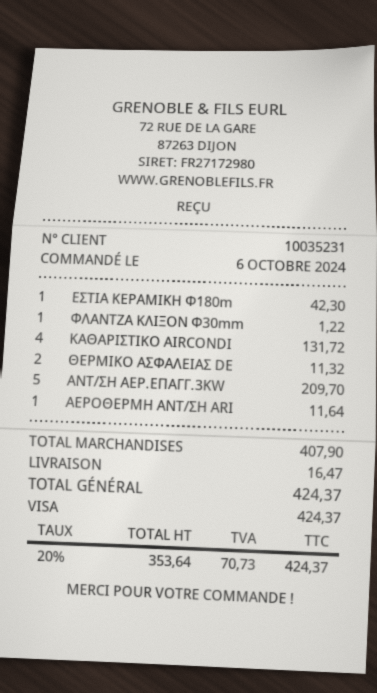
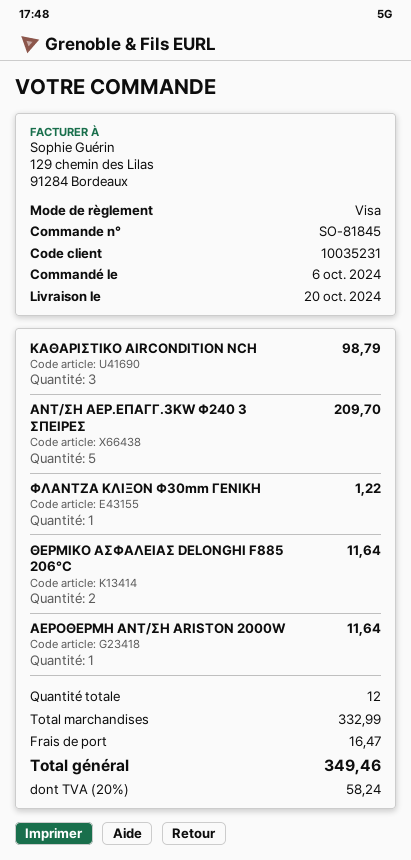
ΕΣΤΙΑ ΚΕΡΑΜΙΚΗ Φ180m: 1 for 42.30 -> none
ΚΑΘΑΡΙΣΤΙΚΟ AIRCONDI: 4 for 131.72 -> 3 for 98.79
ΘΕΡΜΙΚΟ ΑΣΦΑΛΕΙΑΣ DE: 2 for 11.32 -> 2 for 11.64
subtotal: 407.90 -> 332.99
tax: 20% = 70.73 -> 20% = 58.24
total: 424.37 -> 349.46

